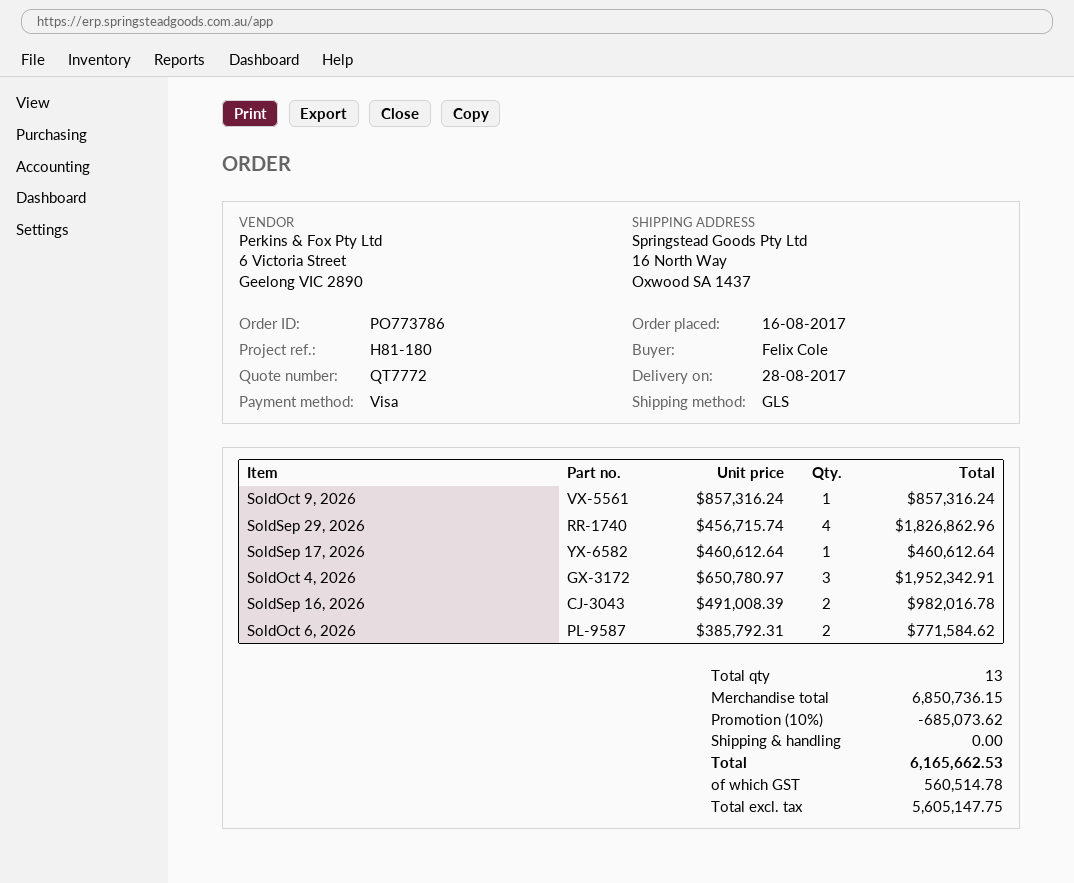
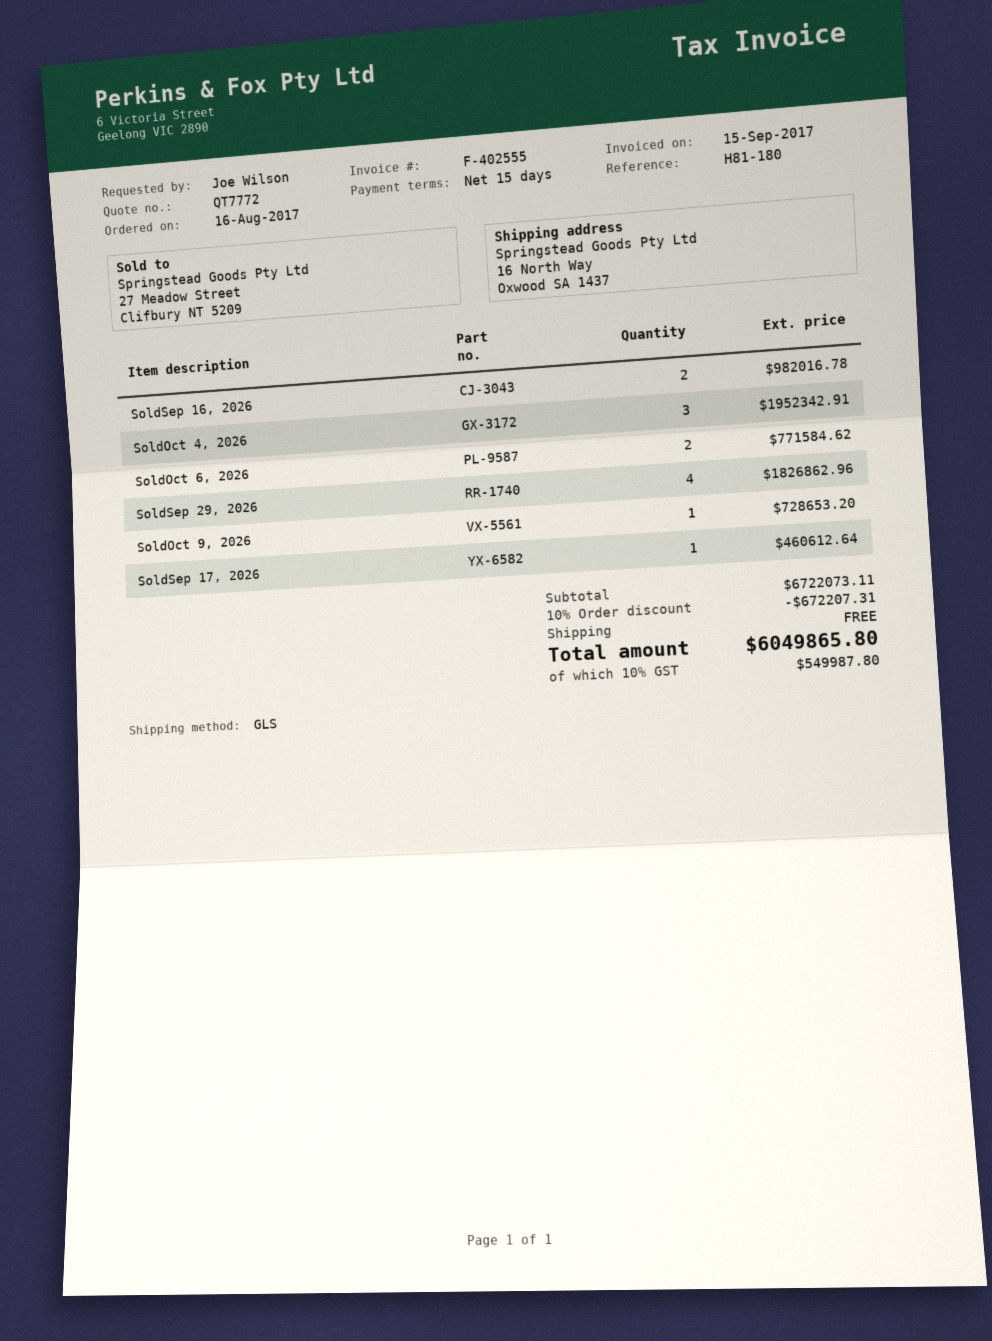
ordered by: Felix Cole -> Joe Wilson
SoldOct 9, 2026: 1 for 857316.24 -> 1 for 728653.20
subtotal: 6850736.15 -> 6722073.11
discount: 10% = 685073.62 -> 10% = 672207.31
tax: 560514.78 -> 549987.80
total: 6165662.53 -> 6049865.80

